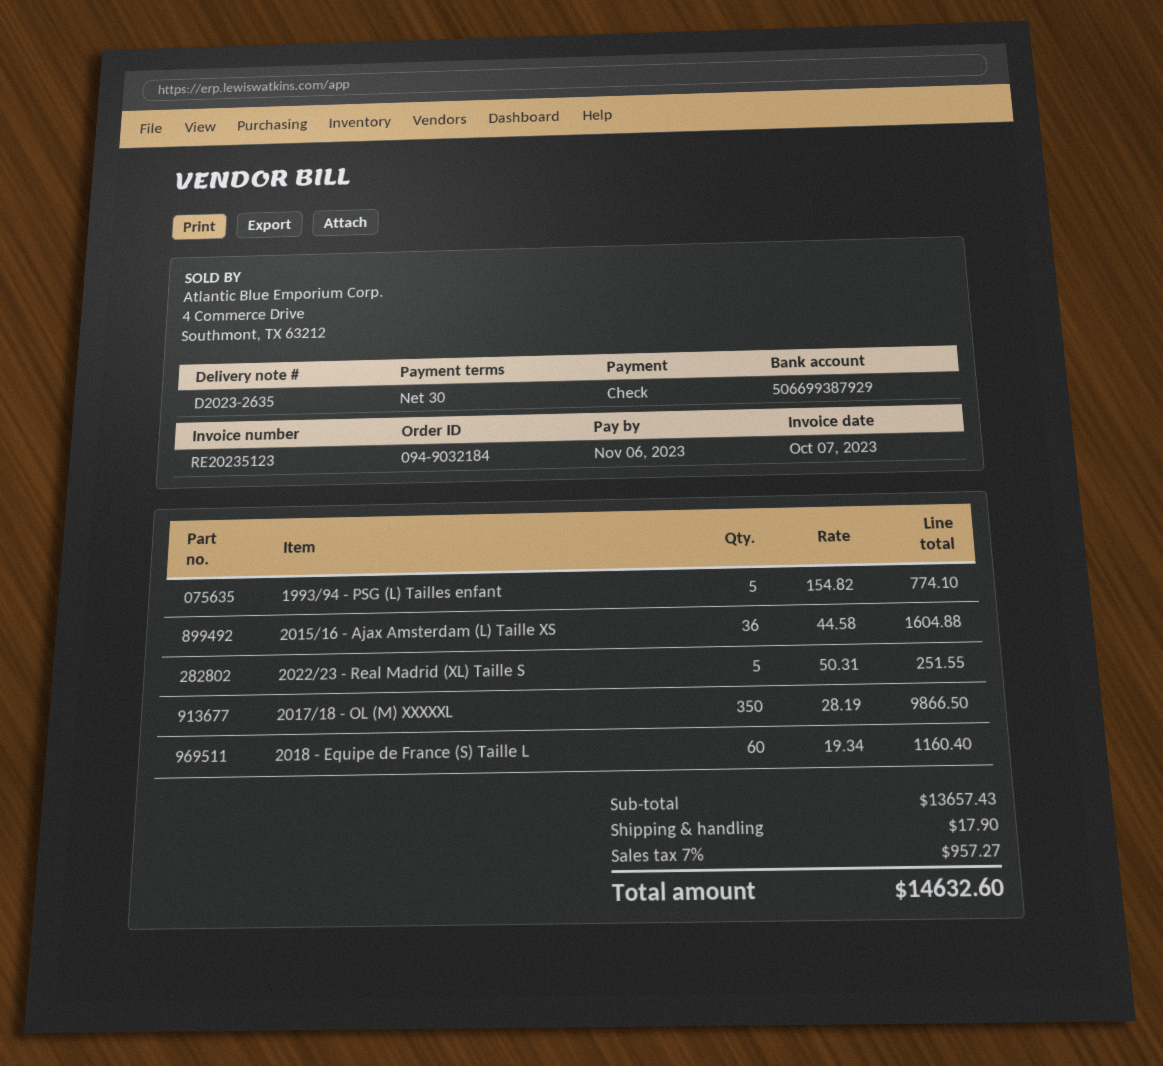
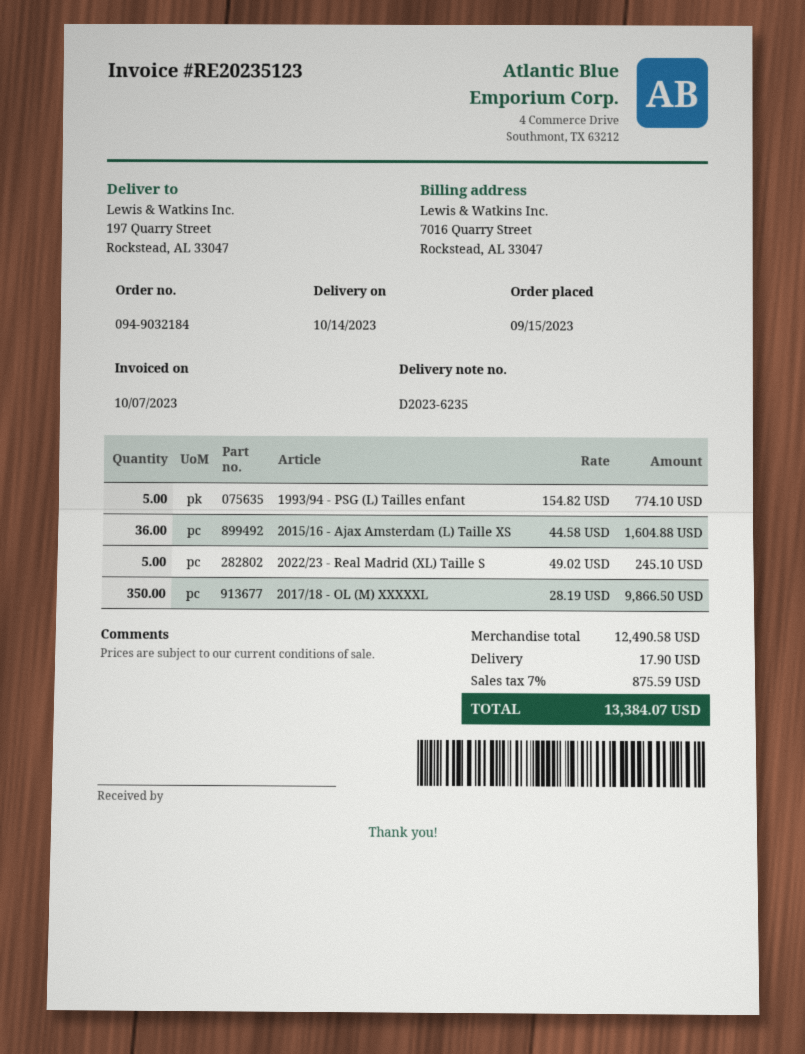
delivery note number: D2023-2635 -> D2023-6235
2022/23 - Real Madrid (XL) Taille S: 5 x 50.31 = 251.55 -> 5 x 49.02 = 245.10
2018 - Equipe de France (S) Taille L: 60 x 19.34 = 1160.40 -> none
subtotal: 13657.43 -> 12490.58
tax: 7% = 957.27 -> 7% = 875.59
total: 14632.60 -> 13384.07

